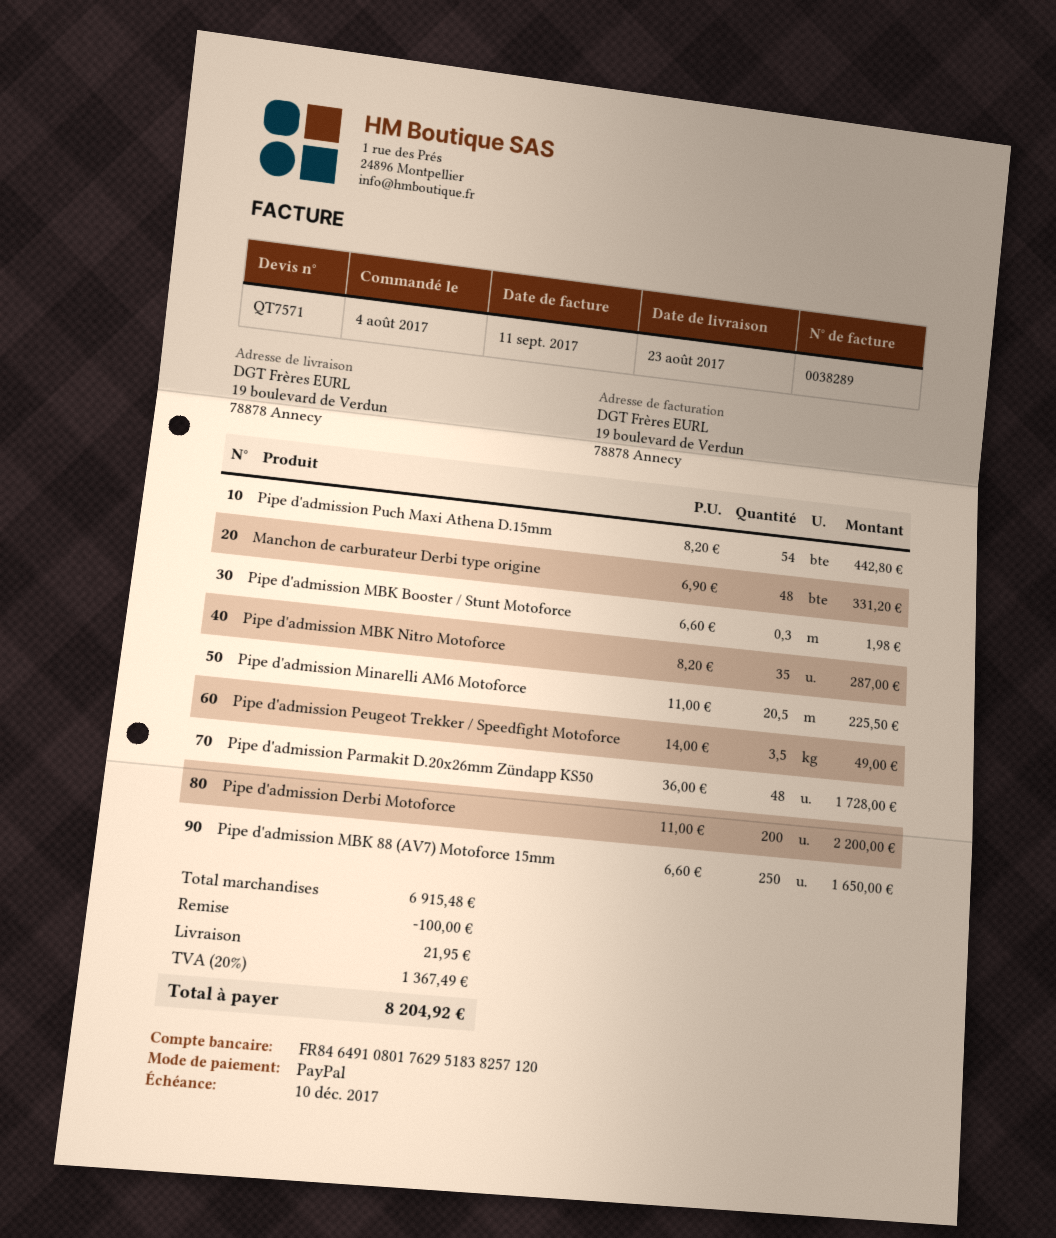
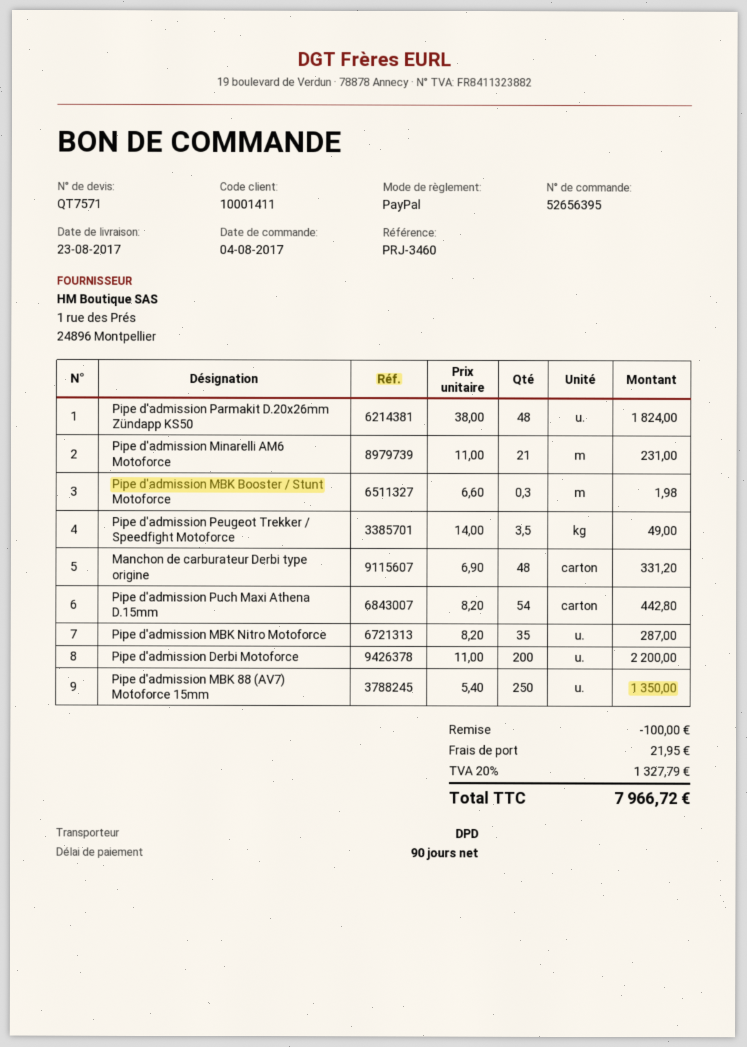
Pipe d'admission Minarelli AM6 Motoforce: 20.5 x 11.00 = 225.50 -> 21 x 11.00 = 231.00
Pipe d'admission Parmakit D.20x26mm Zündapp KS50: 48 x 36.00 = 1728.00 -> 48 x 38.00 = 1824.00
Pipe d'admission MBK 88 (AV7) Motoforce 15mm: 250 x 6.60 = 1650.00 -> 250 x 5.40 = 1350.00
tax: 20% = 1367.49 -> 20% = 1327.79
total: 8204.92 -> 7966.72

